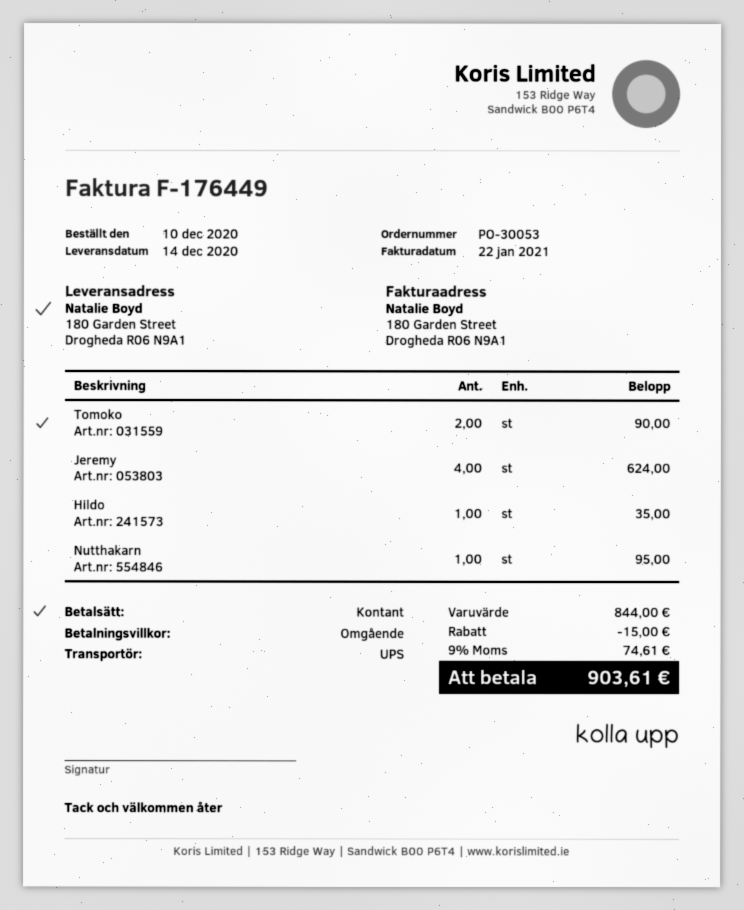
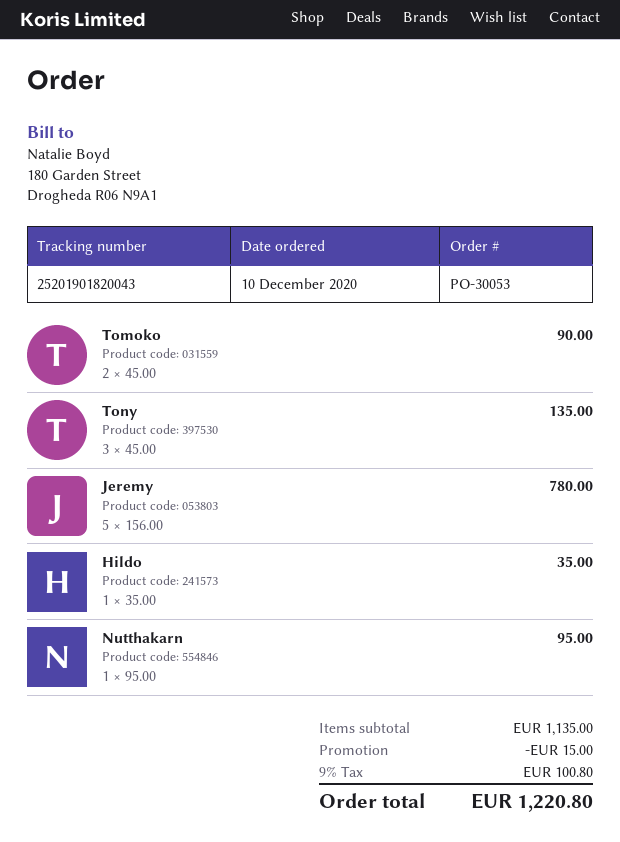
Jeremy: 4 for 624.00 -> 5 for 780.00
Tony: none -> 3 for 135.00
subtotal: 844.00 -> 1135.00
tax: 9% = 74.61 -> 9% = 100.80
total: 903.61 -> 1220.80

